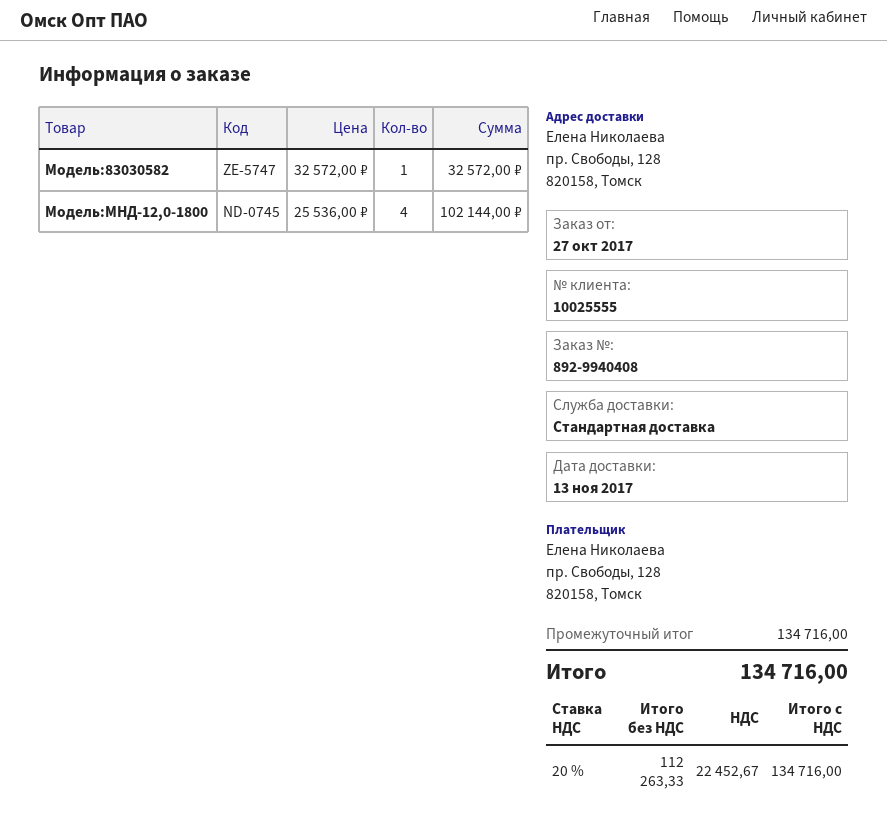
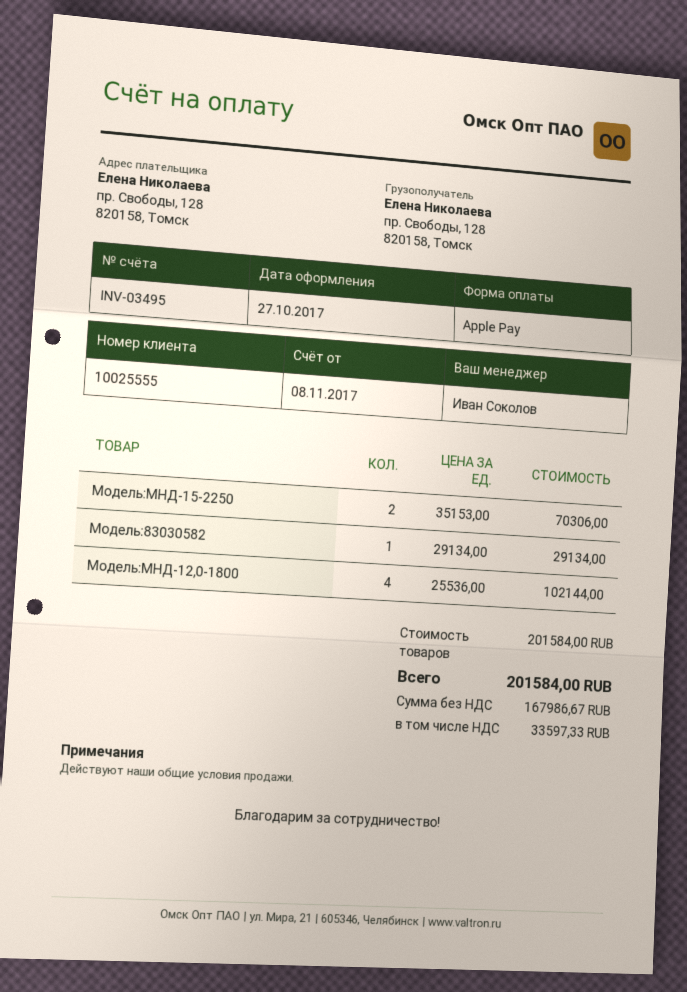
Модель:83030582: 1 x 32572.00 = 32572.00 -> 1 x 29134.00 = 29134.00
Модель:МНД-15-2250: none -> 2 x 35153.00 = 70306.00
subtotal: 134716.00 -> 201584.00
net: 112263.33 -> 167986.67
tax: 22452.67 -> 33597.33
total: 134716.00 -> 201584.00

